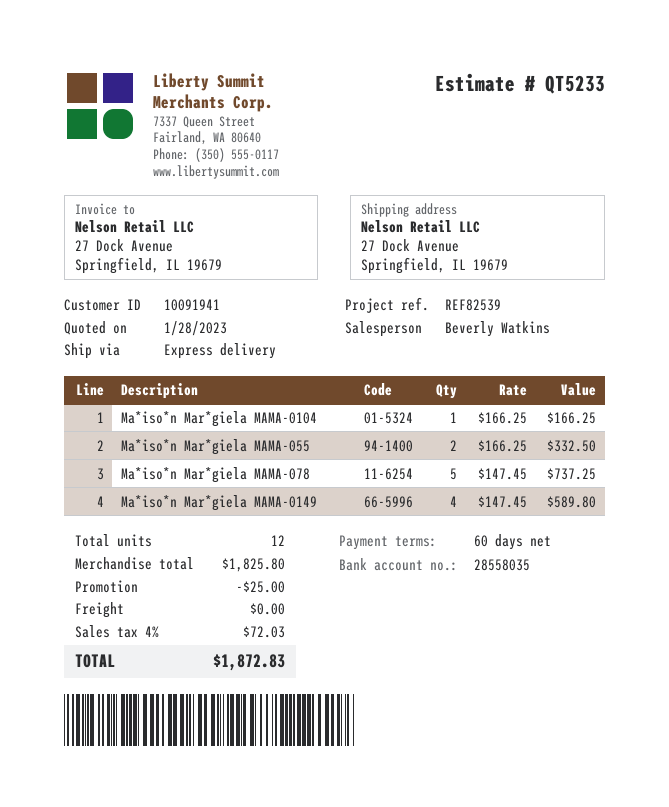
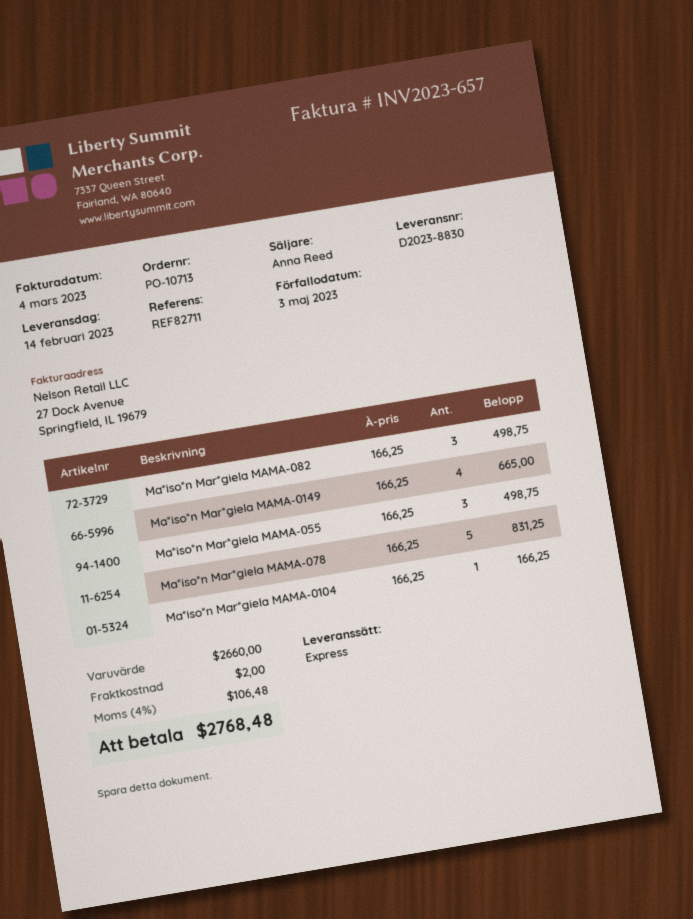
reference: REF82539 -> REF82711
sales rep: Beverly Watkins -> Anna Reed
Ma*iso*n Mar*giela MAMA-055: 2 x 166.25 = 332.50 -> 3 x 166.25 = 498.75
Ma*iso*n Mar*giela MAMA-078: 5 x 147.45 = 737.25 -> 5 x 166.25 = 831.25
Ma*iso*n Mar*giela MAMA-0149: 4 x 147.45 = 589.80 -> 4 x 166.25 = 665.00
Ma*iso*n Mar*giela MAMA-082: none -> 3 x 166.25 = 498.75
subtotal: 1825.80 -> 2660.00
discount: 25.00 -> none
shipping: 0.00 -> 2.00
tax: 4% = 72.03 -> 4% = 106.48
total: 1872.83 -> 2768.48

